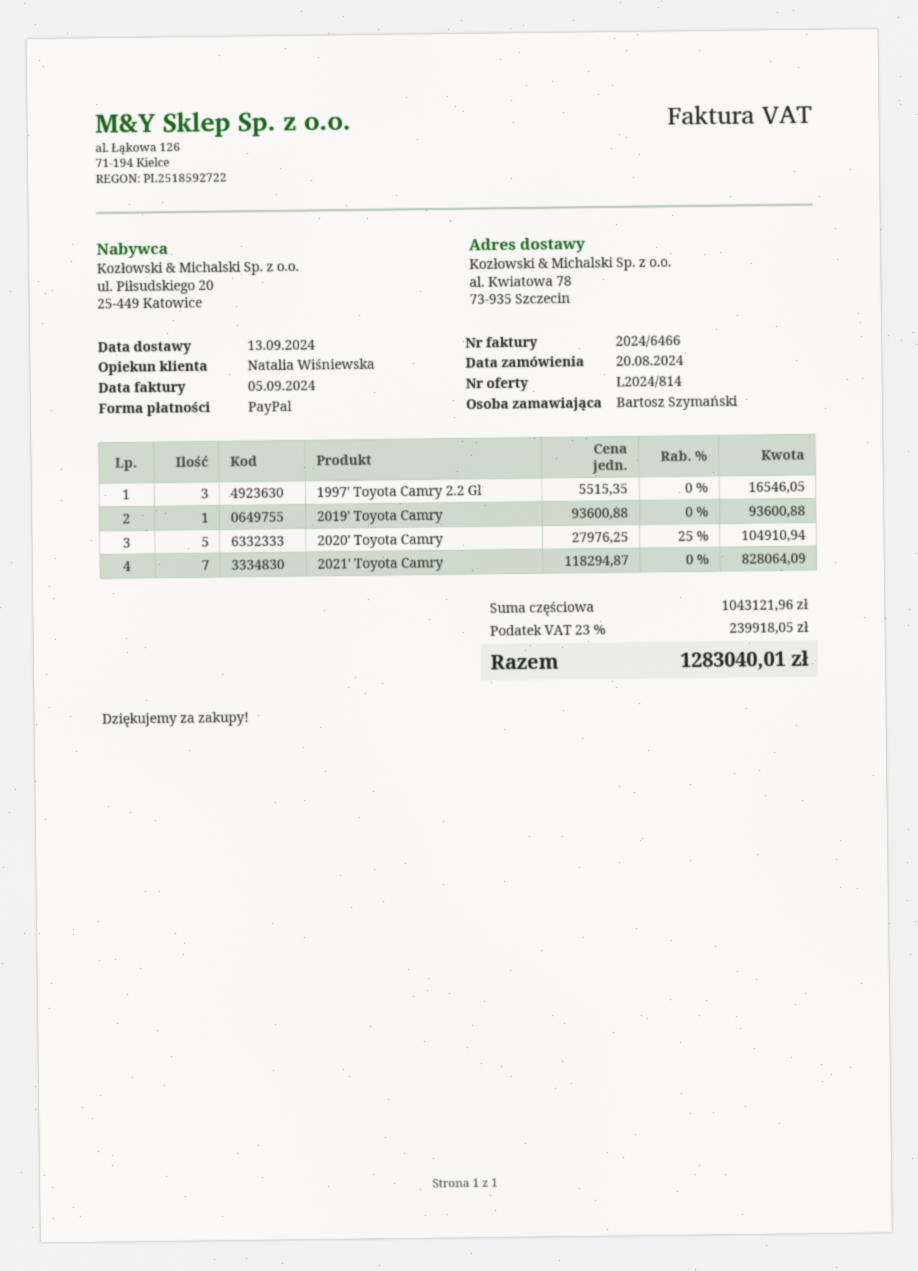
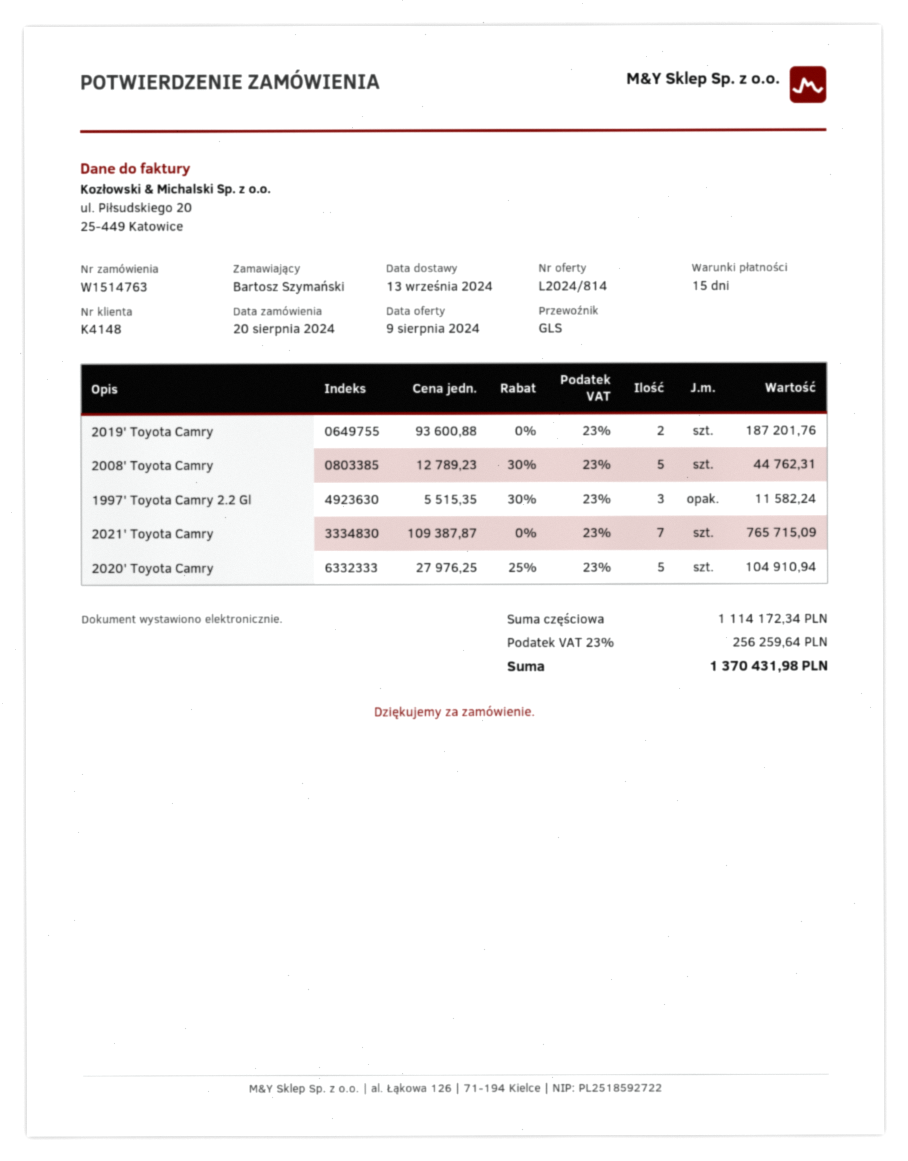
1997' Toyota Camry 2.2 Gl: 3 x 5515.35 = 16546.05 -> 3 x 5515.35 - 30% = 11582.24
2019' Toyota Camry: 1 x 93600.88 = 93600.88 -> 2 x 93600.88 = 187201.76
2021' Toyota Camry: 7 x 118294.87 = 828064.09 -> 7 x 109387.87 = 765715.09
2008' Toyota Camry: none -> 5 x 12789.23 - 30% = 44762.31
subtotal: 1043121.96 -> 1114172.34
tax: 23% = 239918.05 -> 23% = 256259.64
total: 1283040.01 -> 1370431.98

